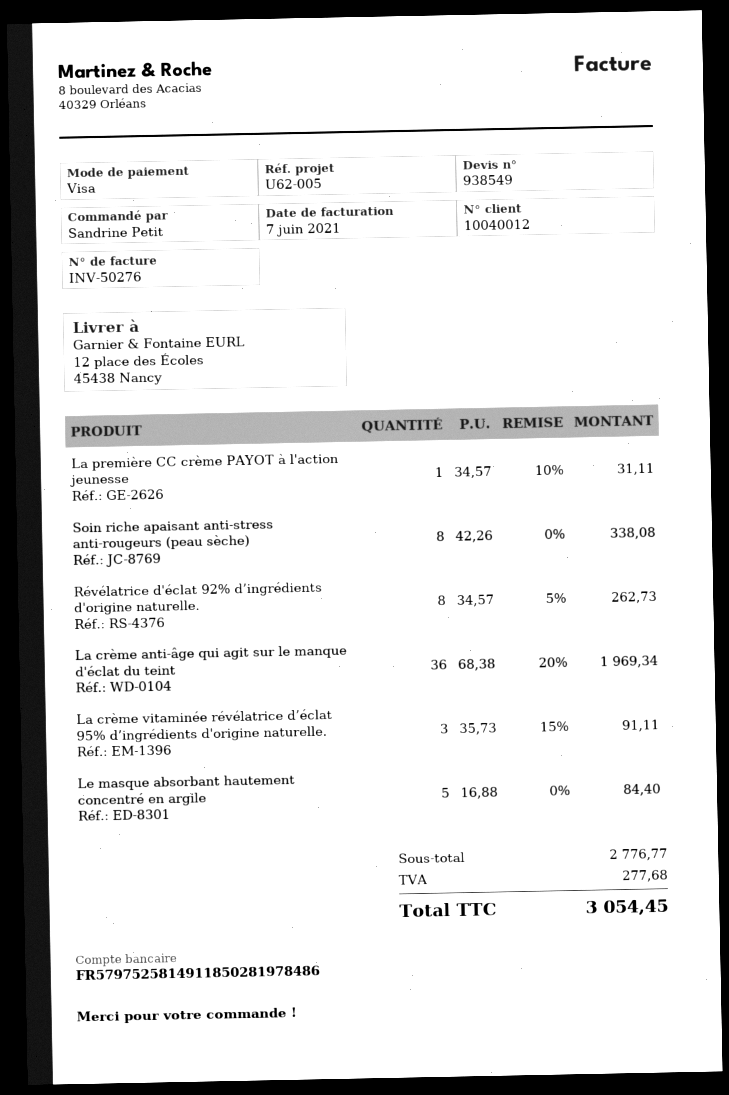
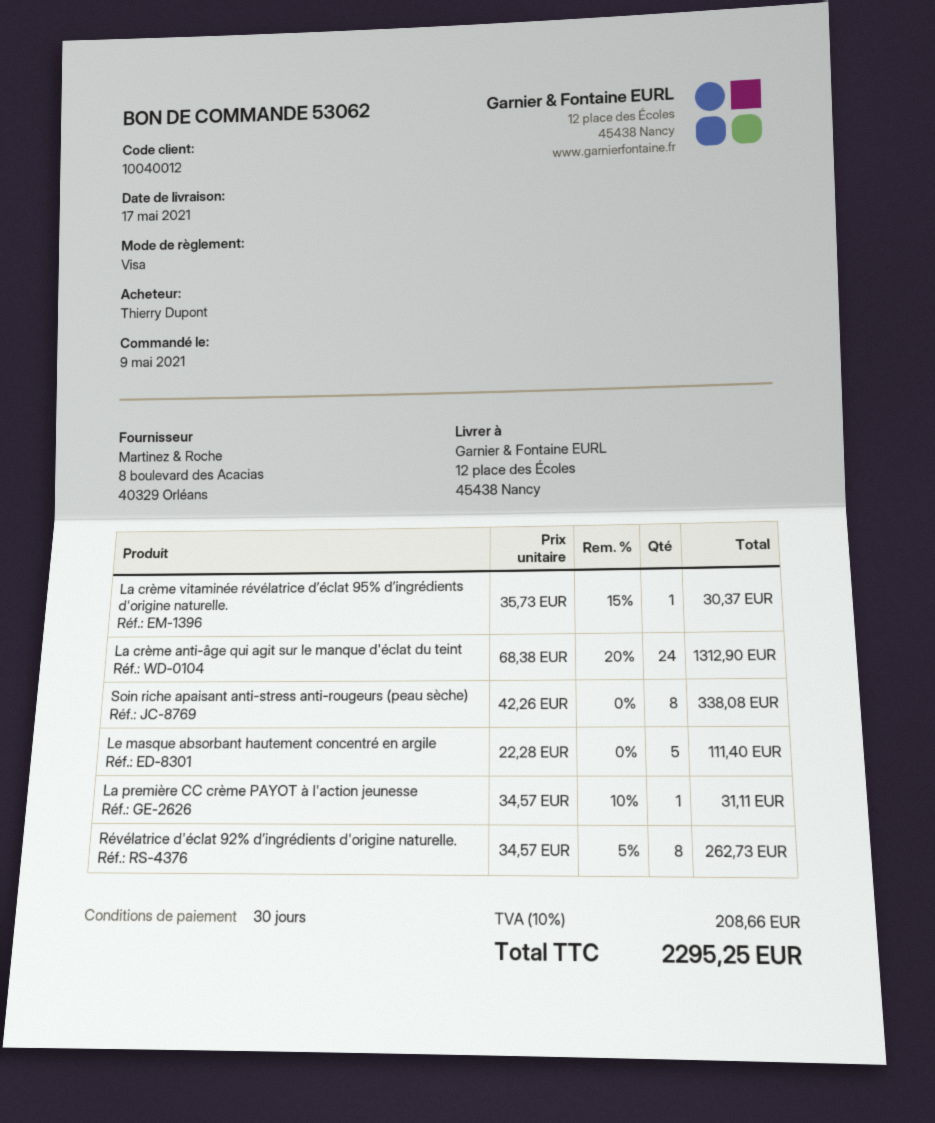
ordered by: Sandrine Petit -> Thierry Dupont
La crème anti-âge qui agit sur le manque d'éclat du teint: 36 x 68.38 - 20% = 1969.34 -> 24 x 68.38 - 20% = 1312.90
La crème vitaminée révélatrice d’éclat 95% d’ingrédients d'origine naturelle.: 3 x 35.73 - 15% = 91.11 -> 1 x 35.73 - 15% = 30.37
Le masque absorbant hautement concentré en argile: 5 x 16.88 = 84.40 -> 5 x 22.28 = 111.40
tax: 277.68 -> 208.66
total: 3054.45 -> 2295.25

